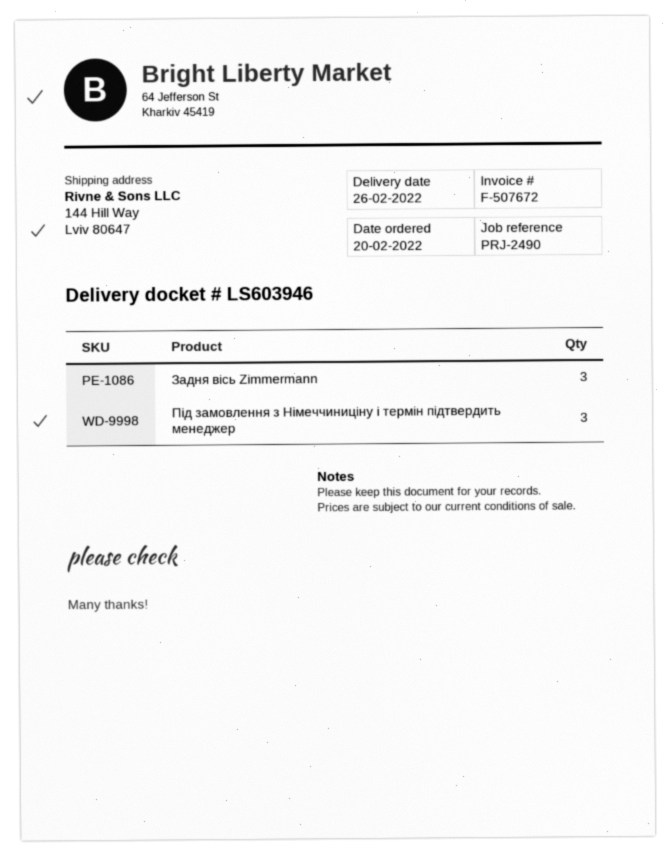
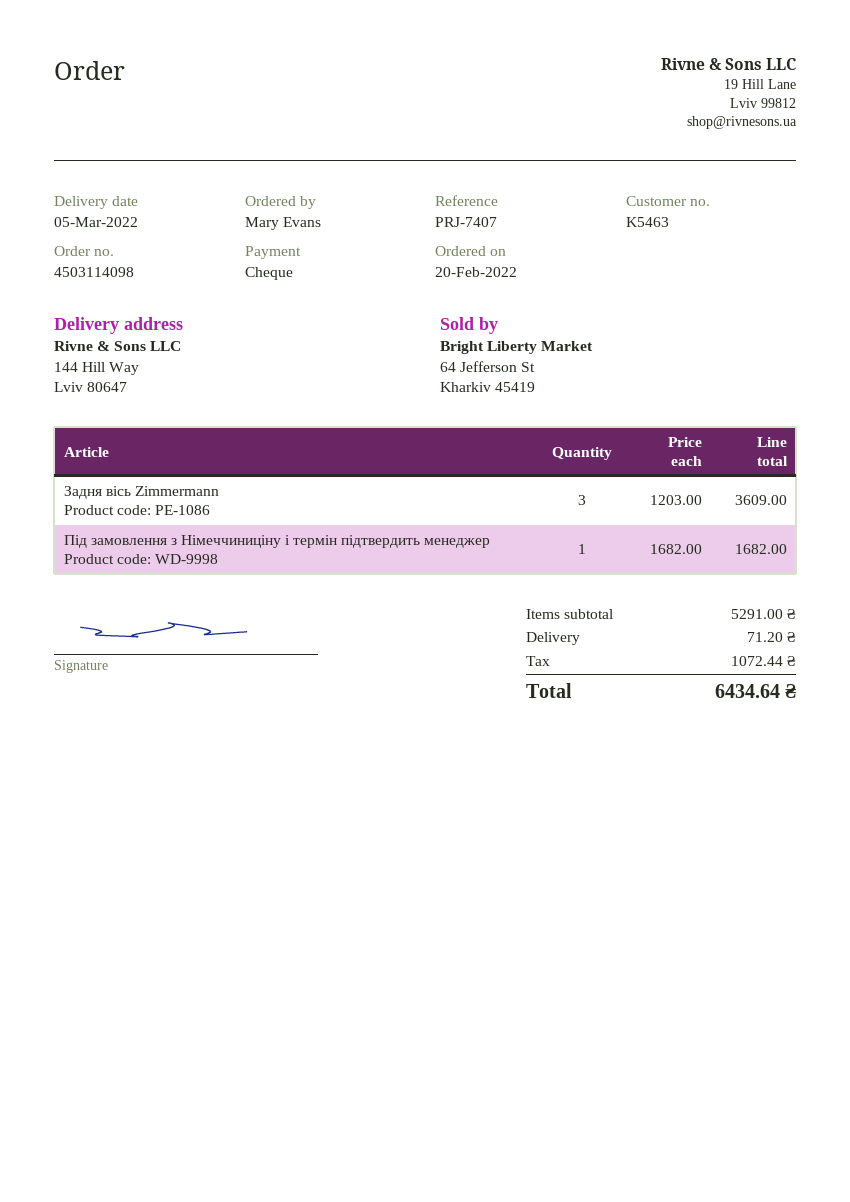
delivery date: 2022-02-26 -> 2022-03-05
reference: PRJ-2490 -> PRJ-7407
Під замовлення з Німеччиниціну і термін підтвердить менеджер: 3 -> 1

